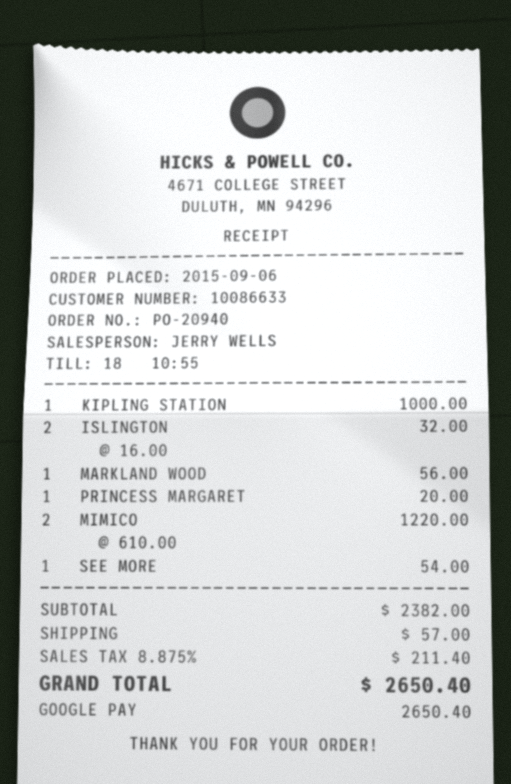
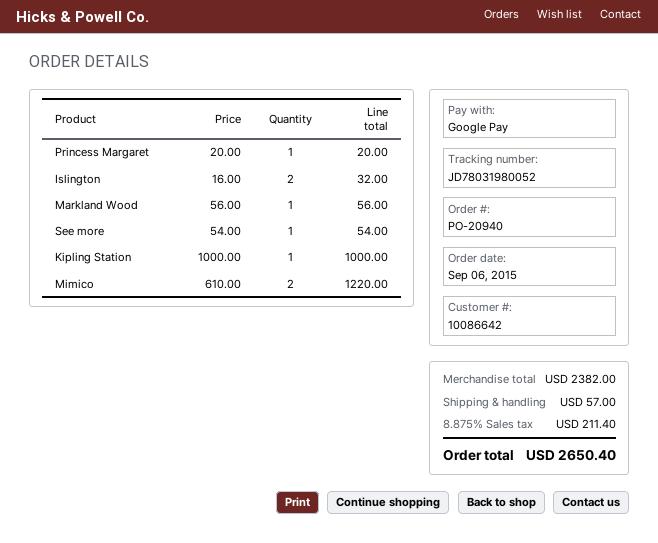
customer number: 10086633 -> 10086642

